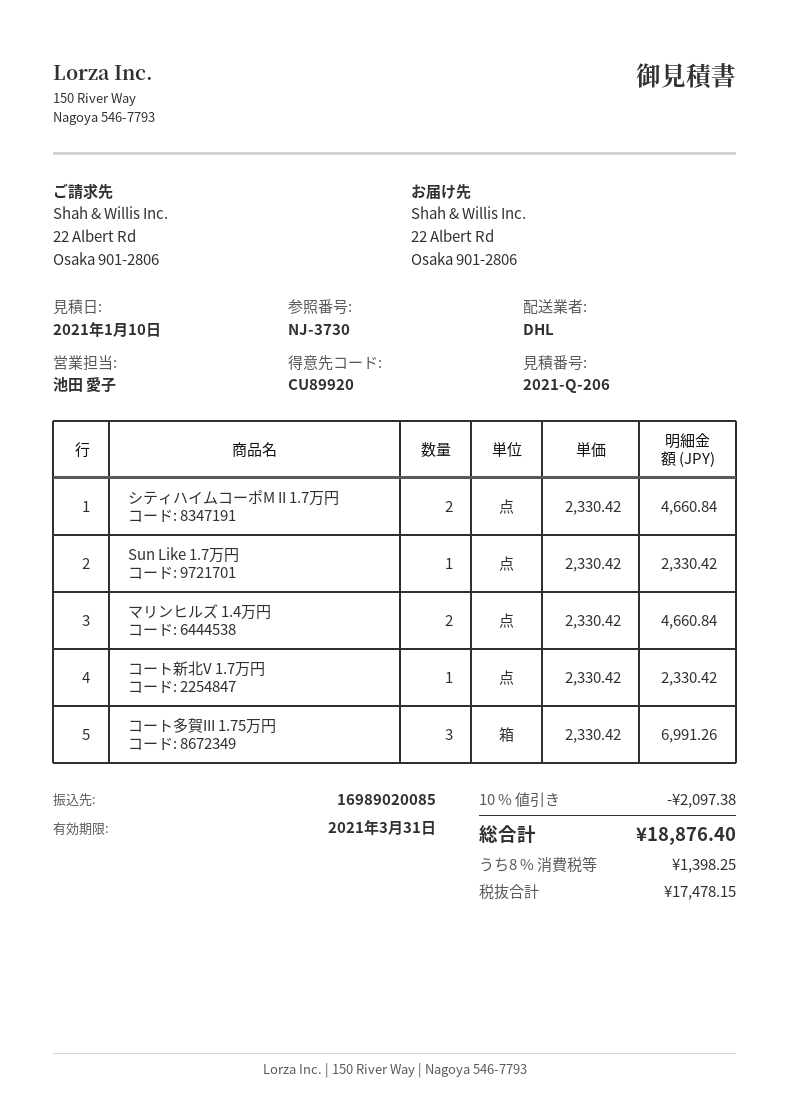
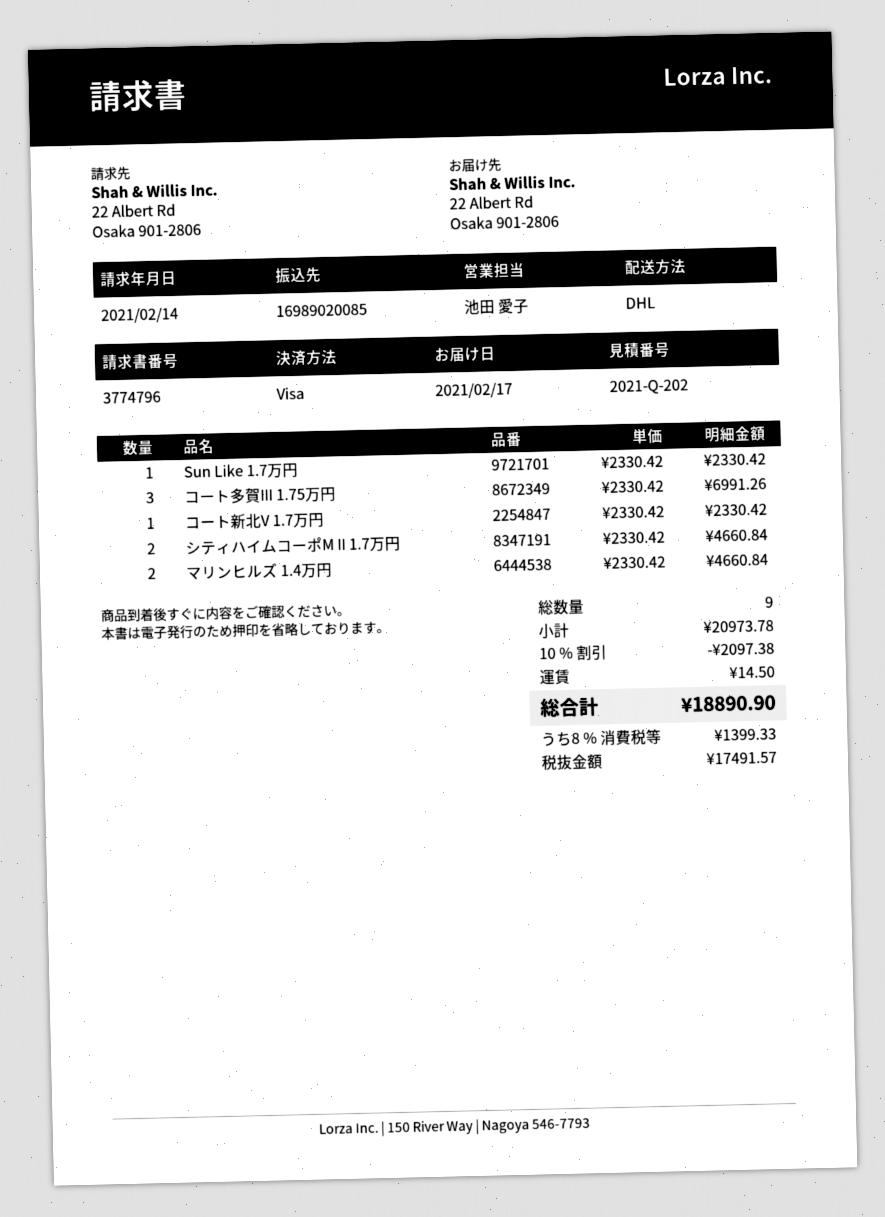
quote number: 2021-Q-206 -> 2021-Q-202
shipping: none -> 14.50
net: 17478.15 -> 17491.57
tax: 8% = 1398.25 -> 8% = 1399.33
total: 18876.40 -> 18890.90

